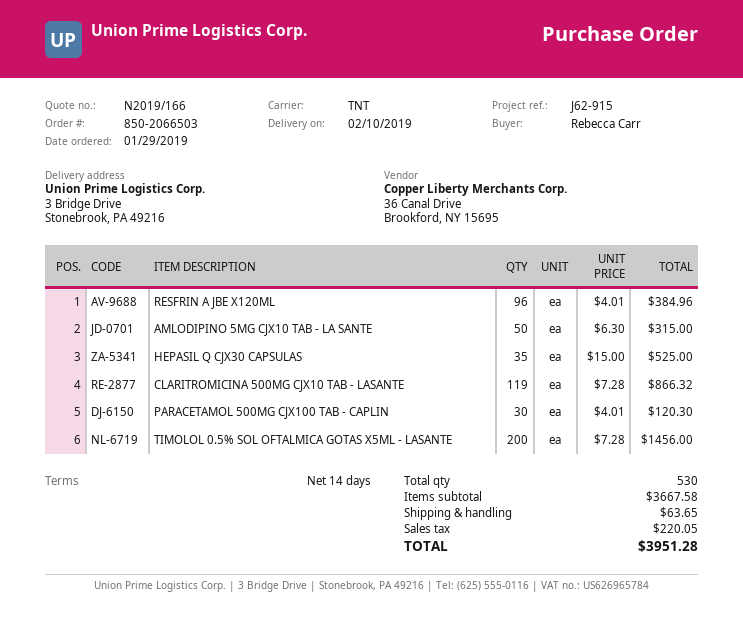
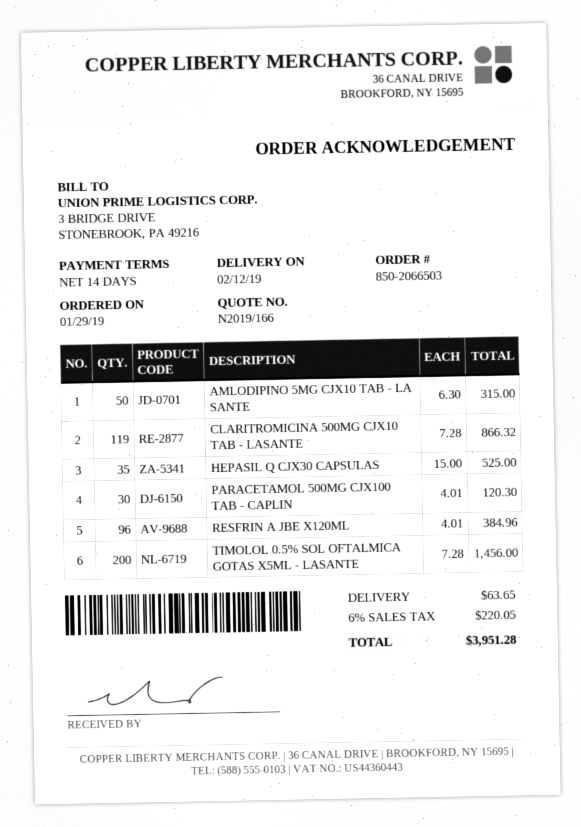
delivery date: 2019-02-10 -> 2019-02-12

